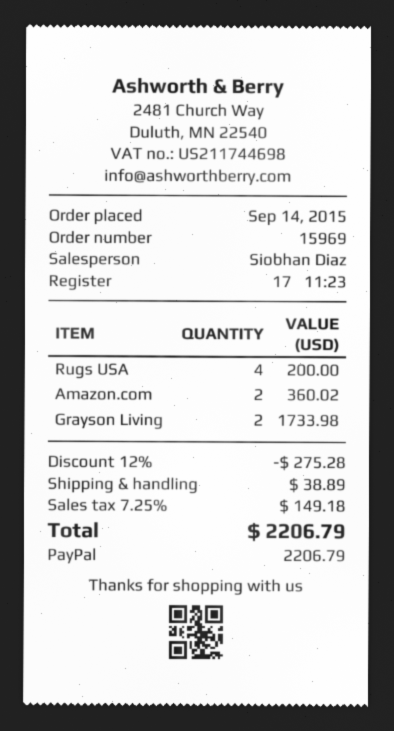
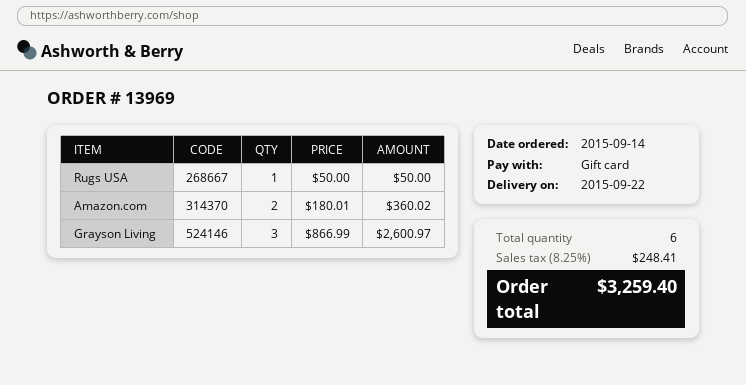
order number: 15969 -> 13969
payment method: PayPal -> gift card
Rugs USA: 4 for 200.00 -> 1 for 50.00
Grayson Living: 2 for 1733.98 -> 3 for 2600.97
discount: 12% = 275.28 -> none
shipping: 38.89 -> none
tax: 7.25% = 149.18 -> 8.25% = 248.41
total: 2206.79 -> 3259.40

